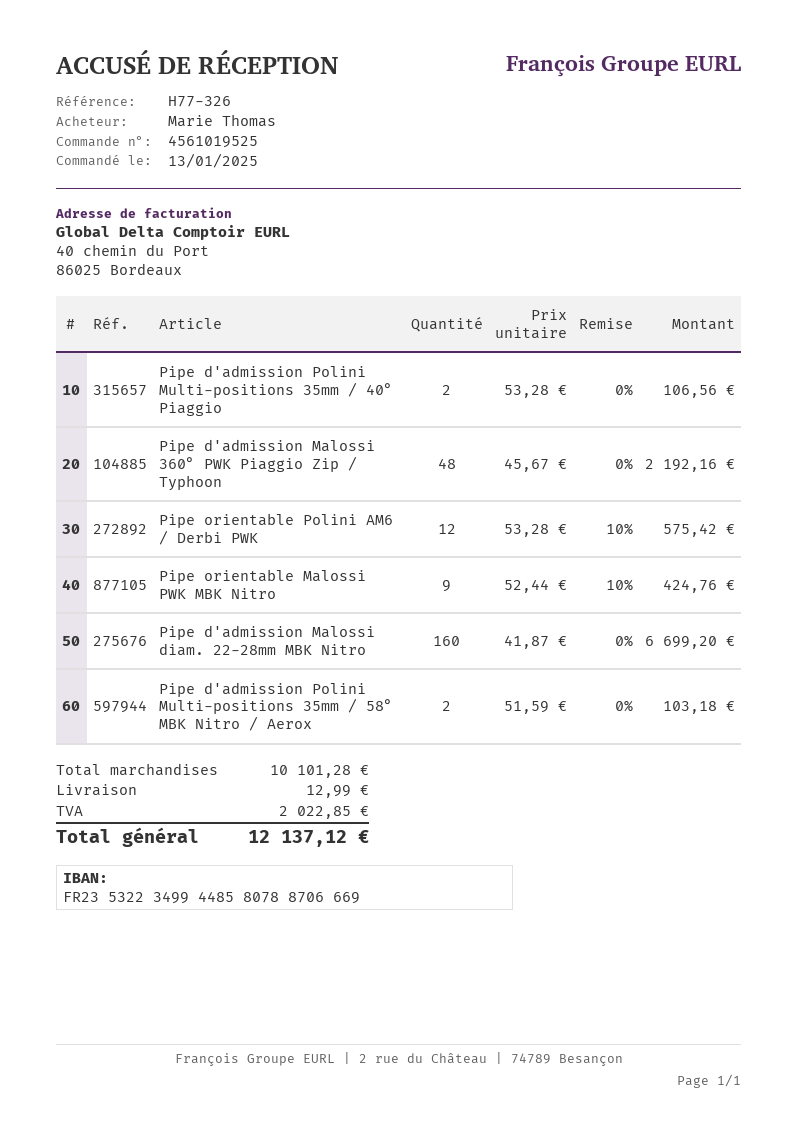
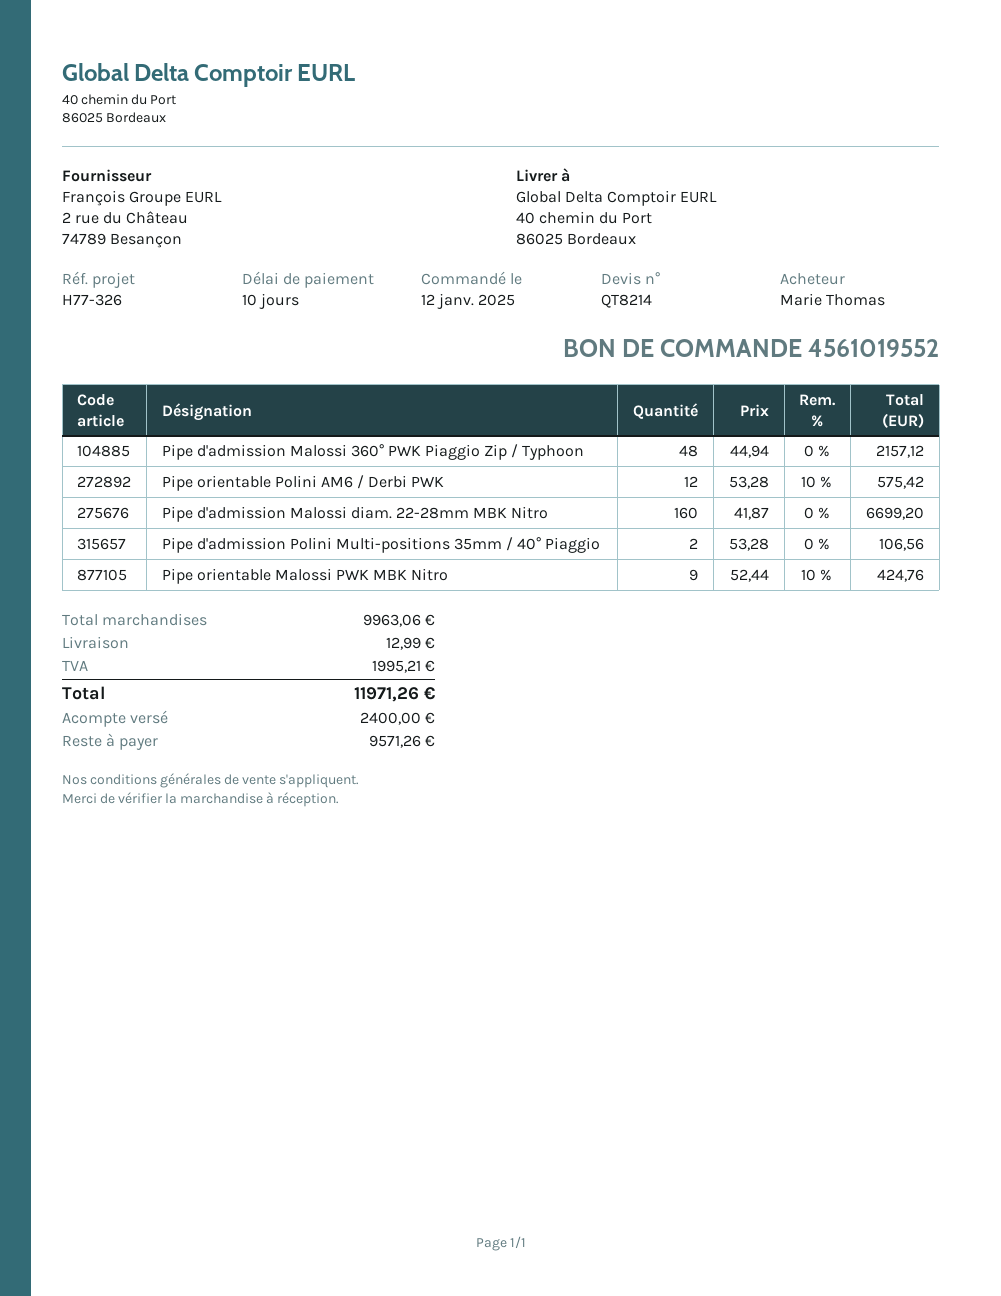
order number: 4561019525 -> 4561019552
order date: 2025-01-13 -> 2025-01-12
Pipe d'admission Malossi 360° PWK Piaggio Zip / Typhoon: 48 x 45.67 = 2192.16 -> 48 x 44.94 = 2157.12
Pipe d'admission Polini Multi-positions 35mm / 58° MBK Nitro / Aerox: 2 x 51.59 = 103.18 -> none
subtotal: 10101.28 -> 9963.06
tax: 2022.85 -> 1995.21
total: 12137.12 -> 11971.26

